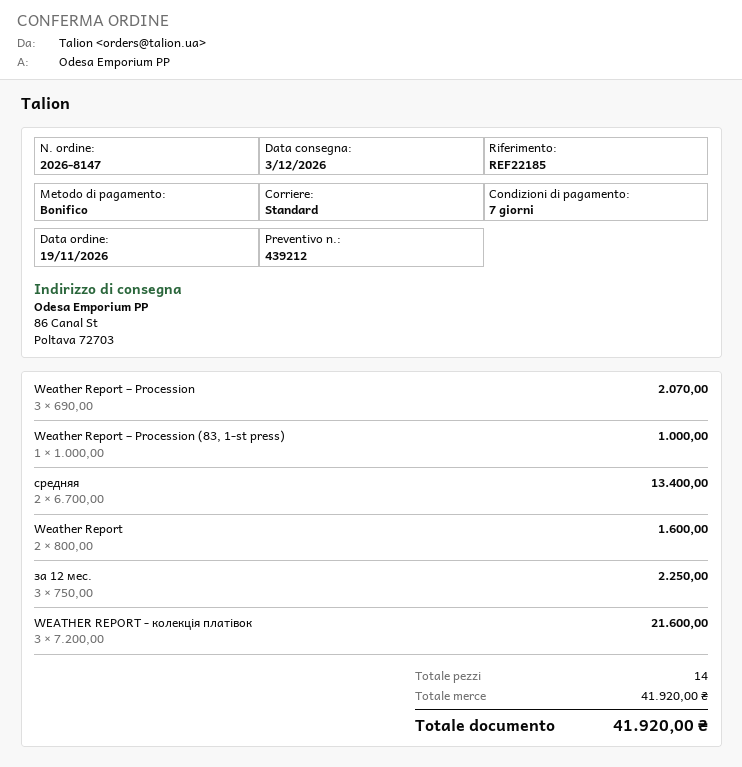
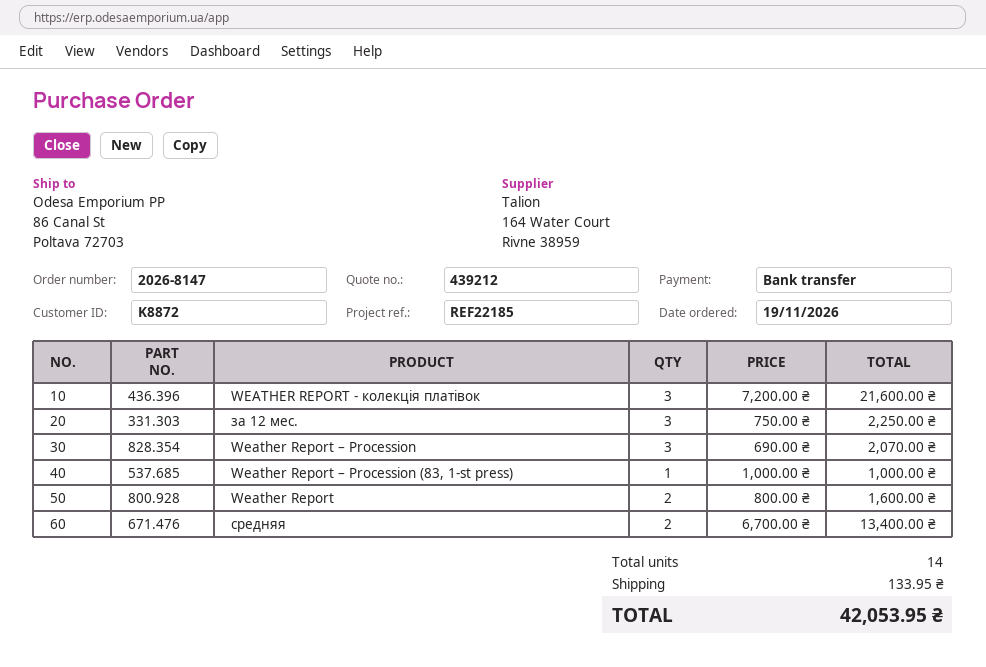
shipping: none -> 133.95
total: 41920.00 -> 42053.95

